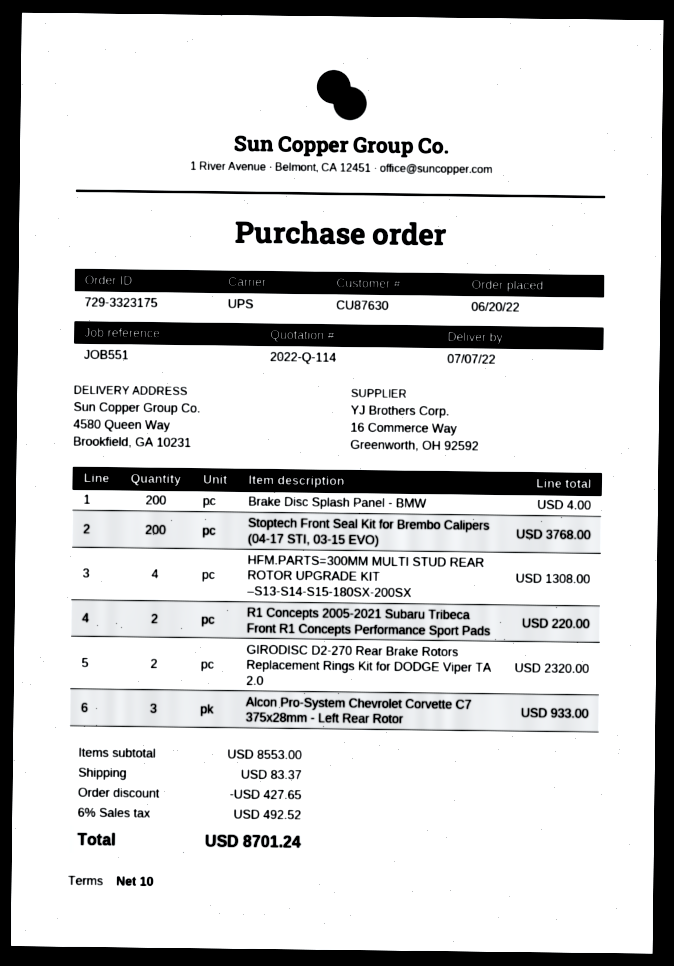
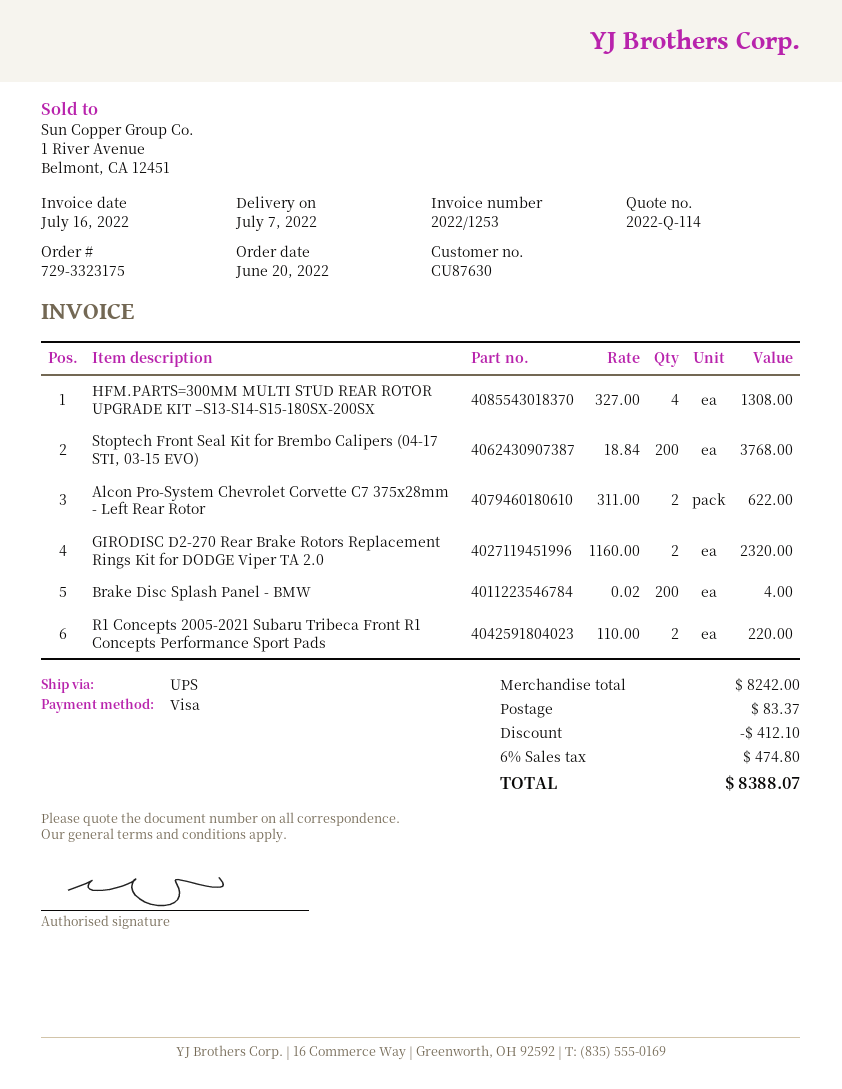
Alcon Pro-System Chevrolet Corvette C7 375x28mm - Left Rear Rotor: 3 for 933.00 -> 2 for 622.00
subtotal: 8553.00 -> 8242.00
discount: 427.65 -> 412.10
tax: 6% = 492.52 -> 6% = 474.80
total: 8701.24 -> 8388.07

